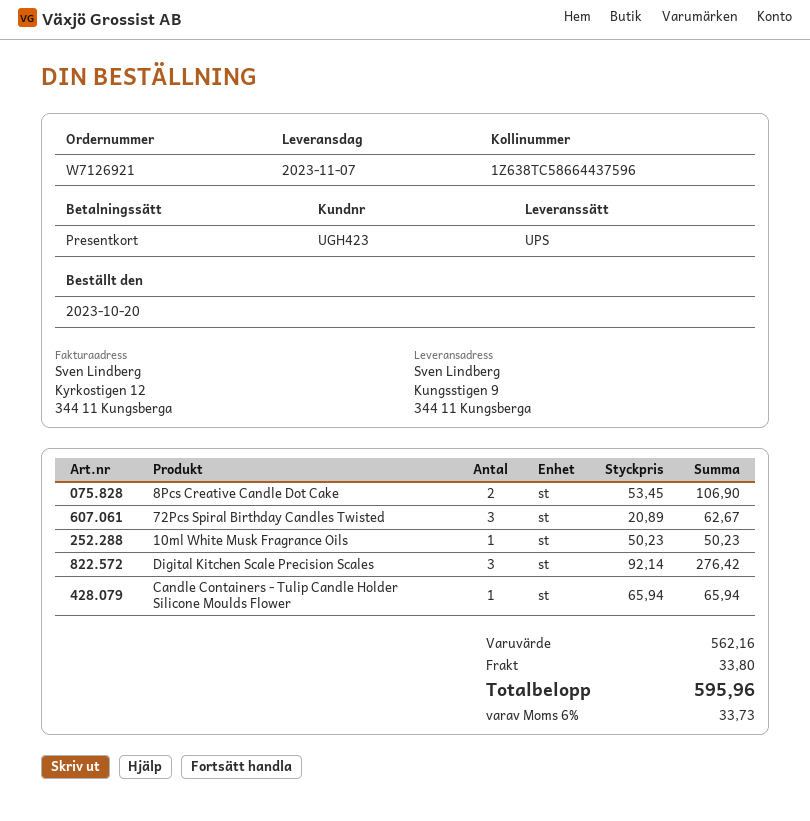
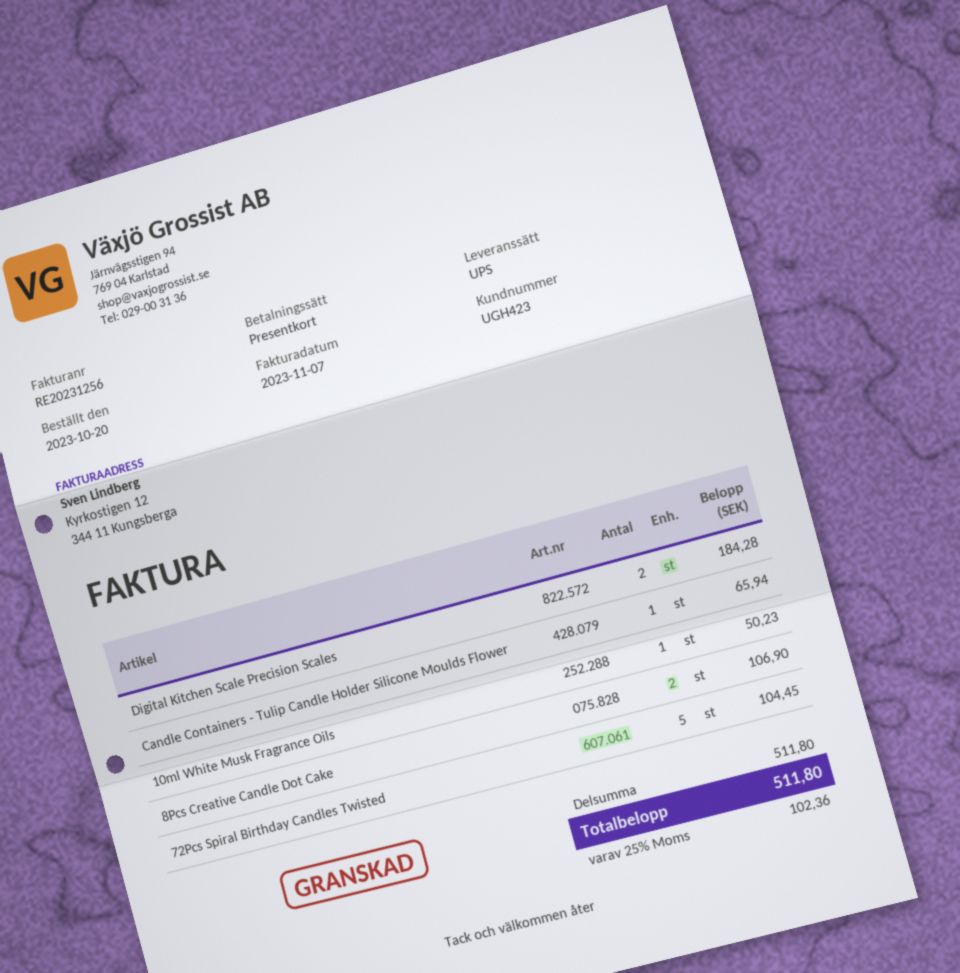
72Pcs Spiral Birthday Candles Twisted: 3 for 62.67 -> 5 for 104.45
Digital Kitchen Scale Precision Scales: 3 for 276.42 -> 2 for 184.28
subtotal: 562.16 -> 511.80
shipping: 33.80 -> none
tax: 6% = 33.73 -> 25% = 102.36
total: 595.96 -> 511.80

